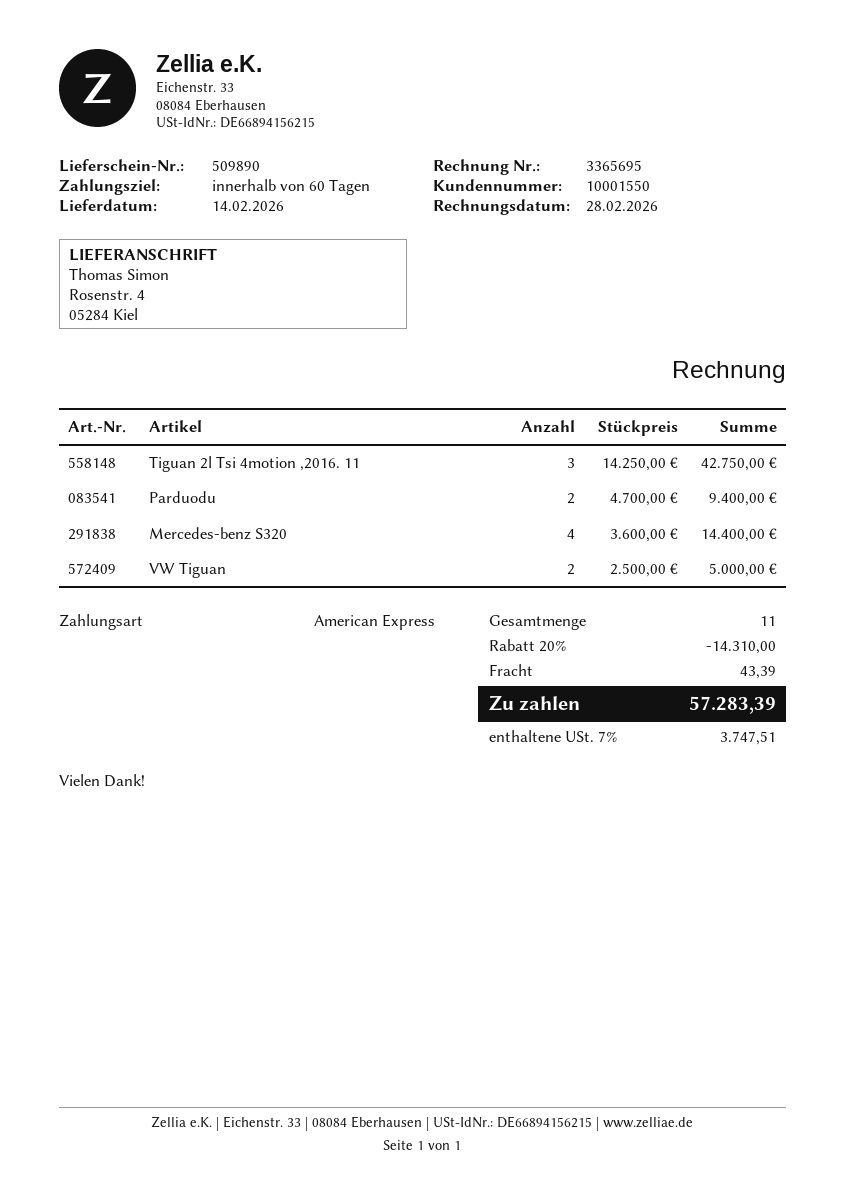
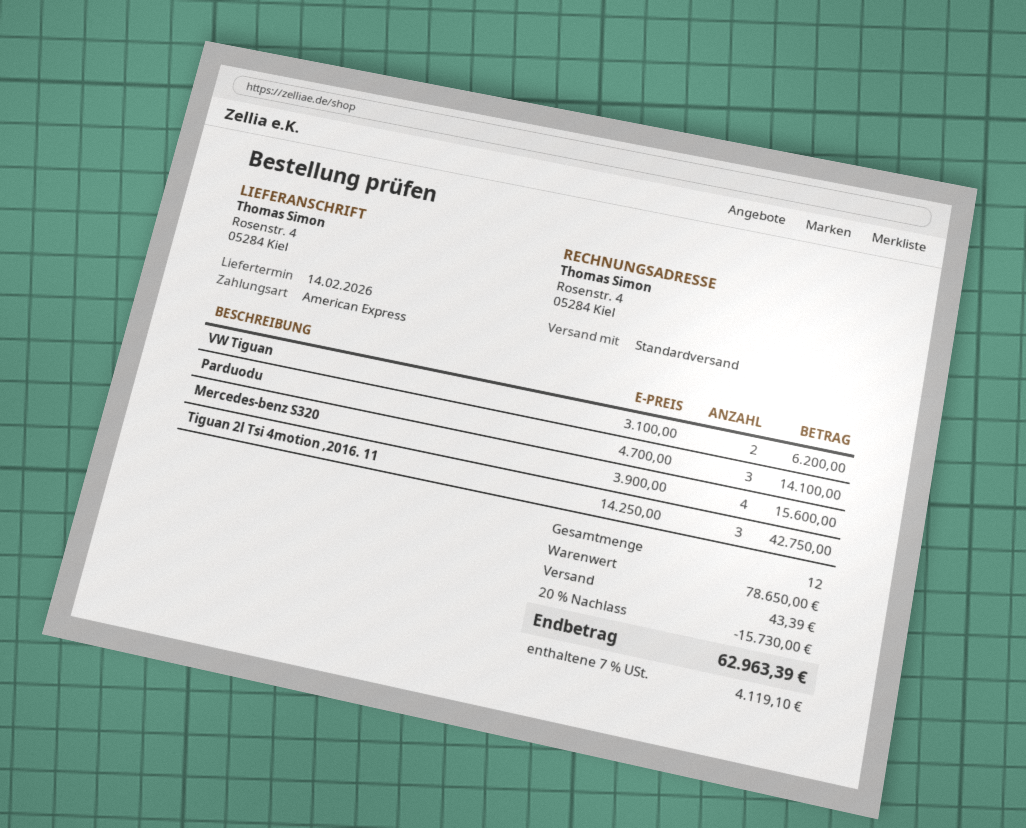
Parduodu: 2 x 4700.00 = 9400.00 -> 3 x 4700.00 = 14100.00
Mercedes-benz S320: 4 x 3600.00 = 14400.00 -> 4 x 3900.00 = 15600.00
VW Tiguan: 2 x 2500.00 = 5000.00 -> 2 x 3100.00 = 6200.00
total quantity: 11 -> 12
discount: 20% = 14310.00 -> 20% = 15730.00
tax: 7% = 3747.51 -> 7% = 4119.10
total: 57283.39 -> 62963.39

